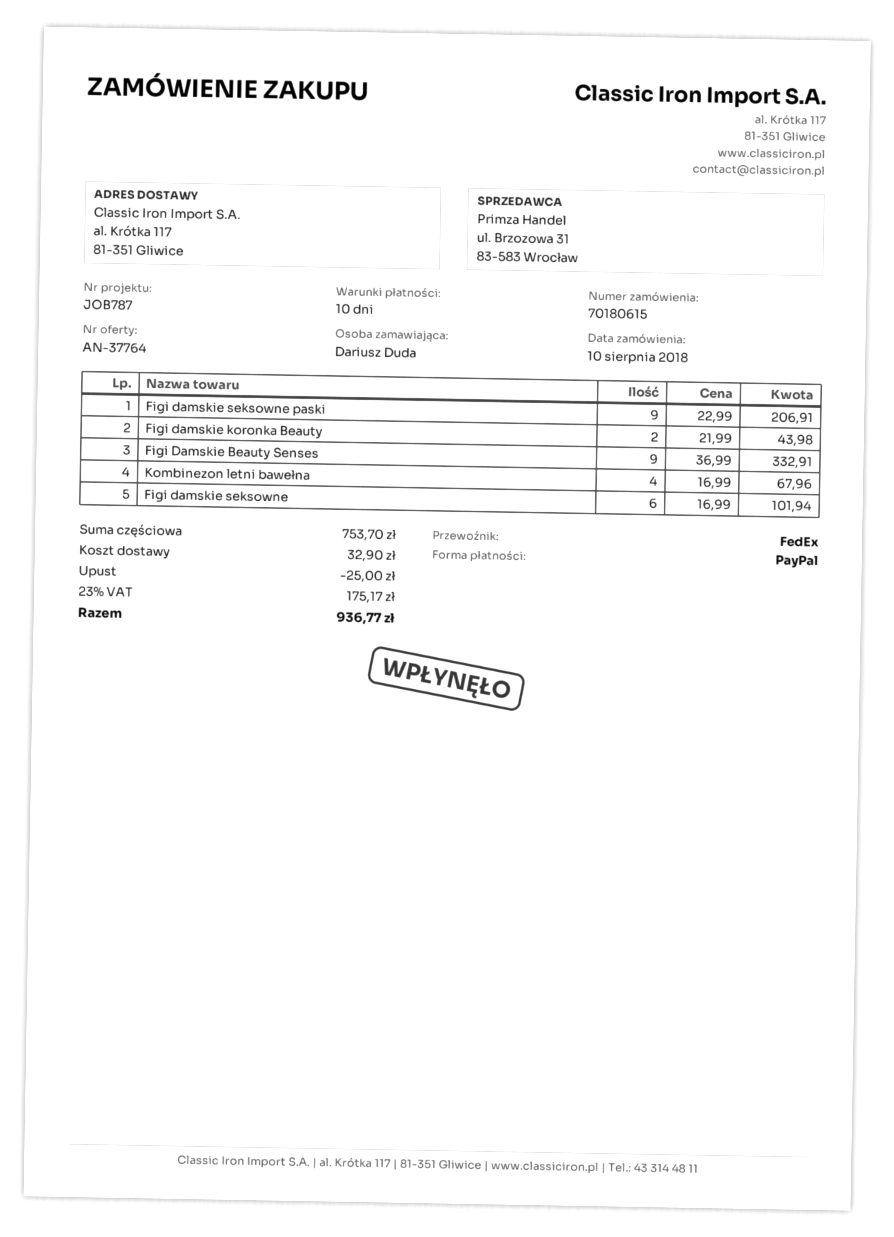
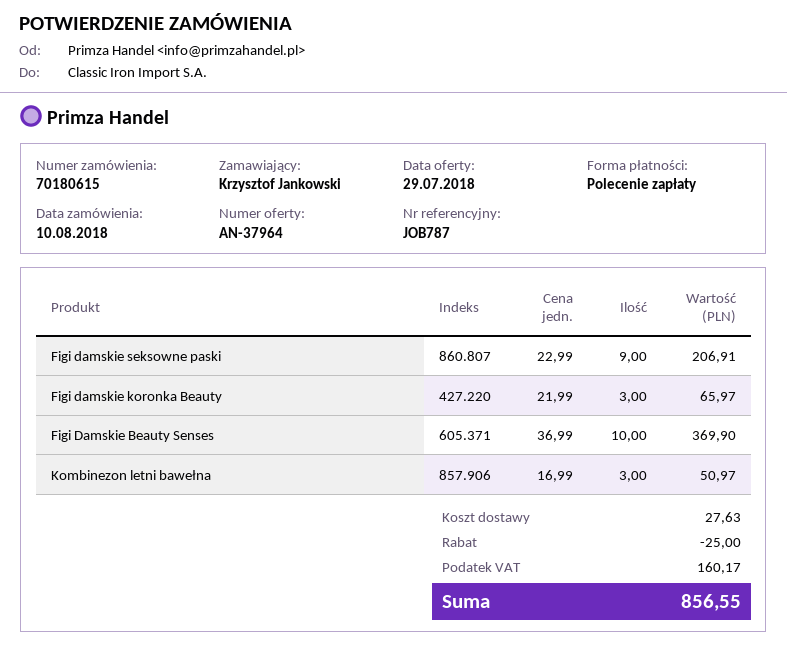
quote number: AN-37764 -> AN-37964
ordered by: Dariusz Duda -> Krzysztof Jankowski
payment method: PayPal -> direct debit
Figi damskie koronka Beauty: 2 x 21.99 = 43.98 -> 3 x 21.99 = 65.97
Figi Damskie Beauty Senses: 9 x 36.99 = 332.91 -> 10 x 36.99 = 369.90
Kombinezon letni bawełna: 4 x 16.99 = 67.96 -> 3 x 16.99 = 50.97
Figi damskie seksowne: 6 x 16.99 = 101.94 -> none
shipping: 32.90 -> 27.63
tax: 175.17 -> 160.17
total: 936.77 -> 856.55

